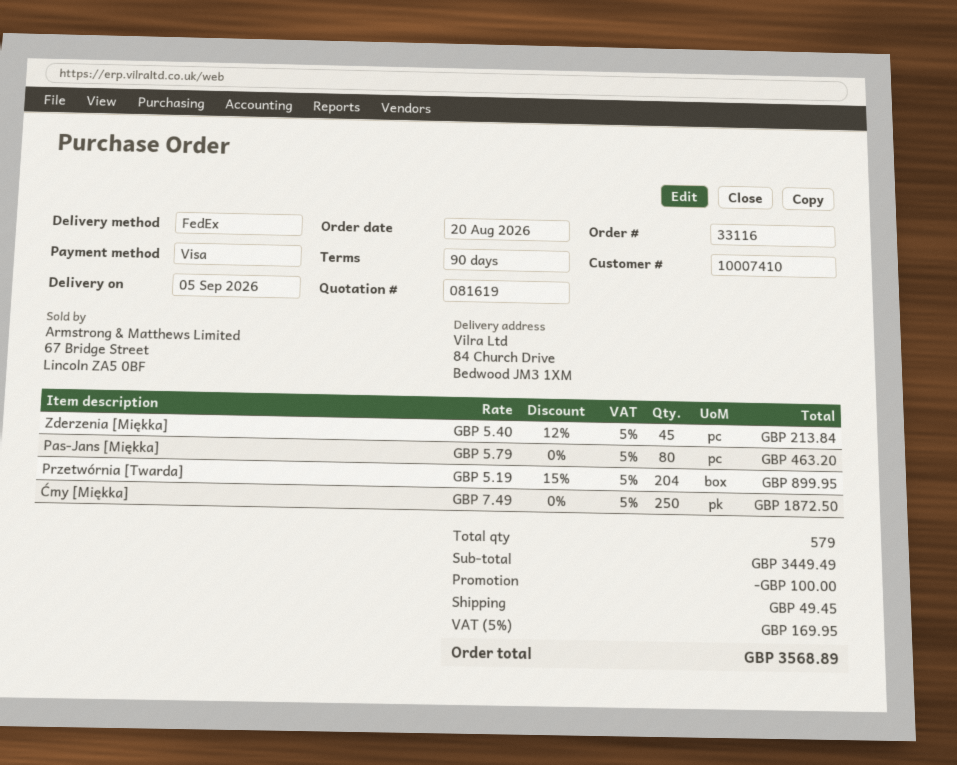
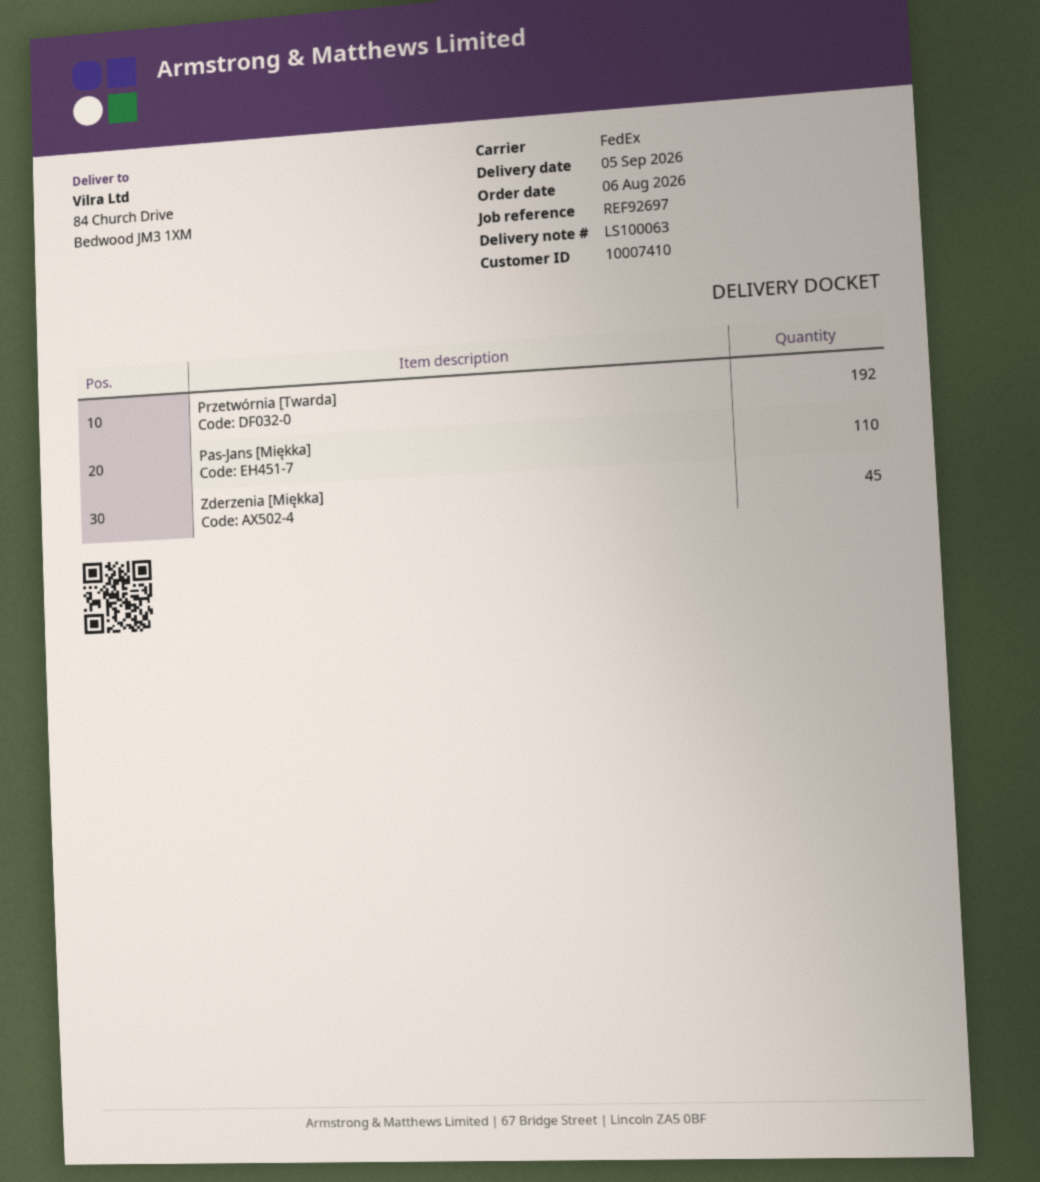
order date: 2026-08-20 -> 2026-08-06
Pas-Jans [Miękka]: 80 -> 110
Przetwórnia [Twarda]: 204 -> 192
Ćmy [Miękka]: 250 -> none

